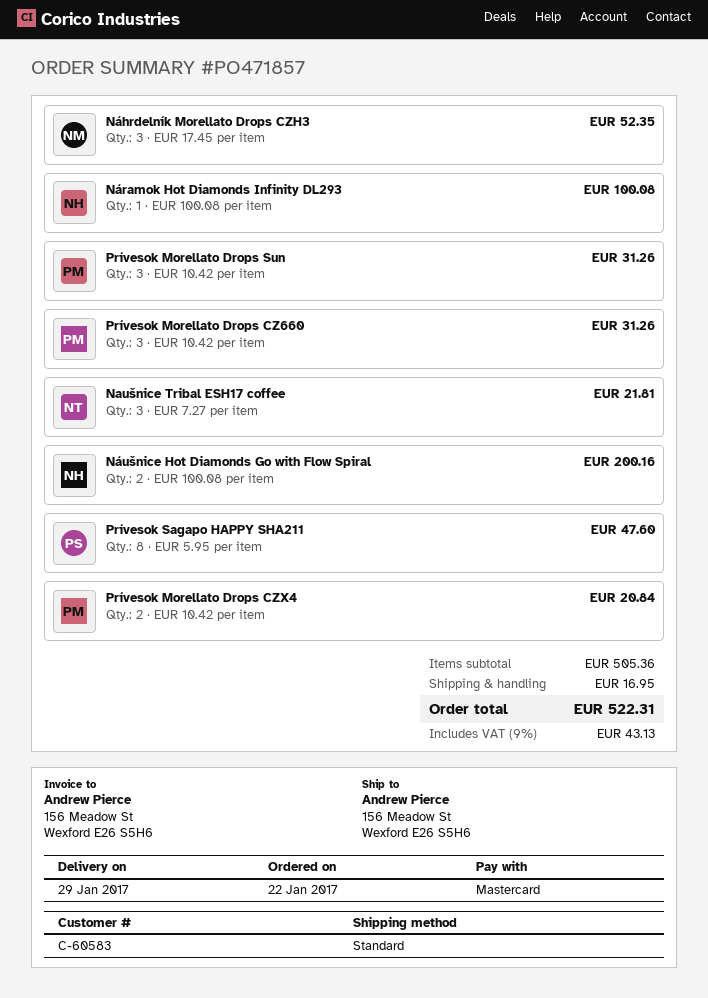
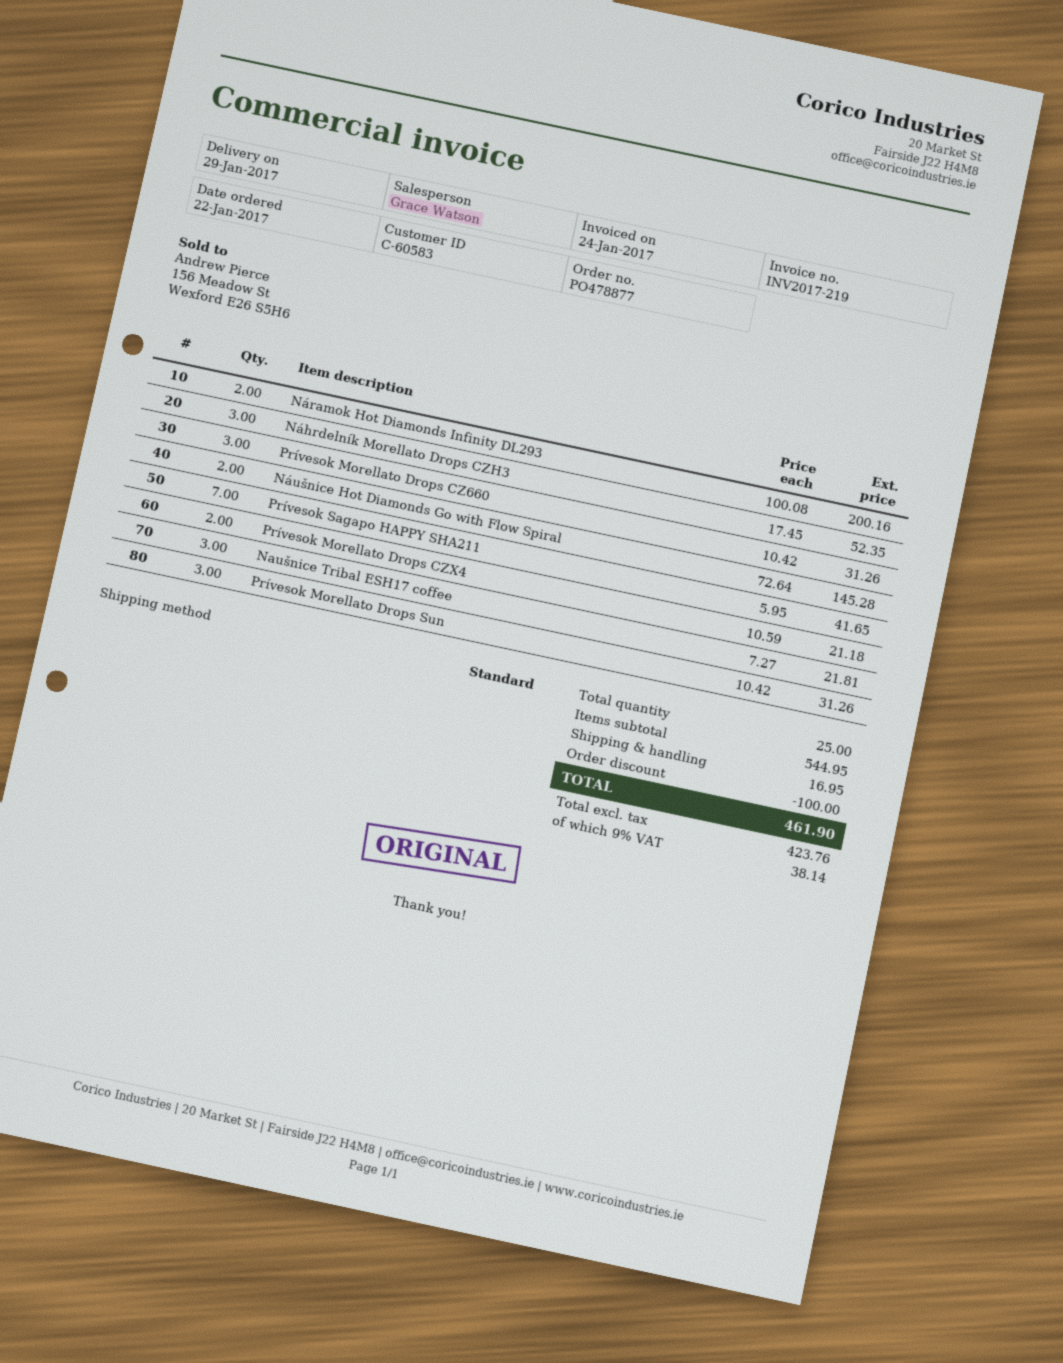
order number: PO471857 -> PO478877
Náramok Hot Diamonds Infinity DL293: 1 x 100.08 = 100.08 -> 2 x 100.08 = 200.16
Náušnice Hot Diamonds Go with Flow Spiral: 2 x 100.08 = 200.16 -> 2 x 72.64 = 145.28
Prívesok Sagapo HAPPY SHA211: 8 x 5.95 = 47.60 -> 7 x 5.95 = 41.65
Prívesok Morellato Drops CZX4: 2 x 10.42 = 20.84 -> 2 x 10.59 = 21.18
subtotal: 505.36 -> 544.95
discount: none -> 100.00
tax: 9% = 43.13 -> 9% = 38.14
total: 522.31 -> 461.90

